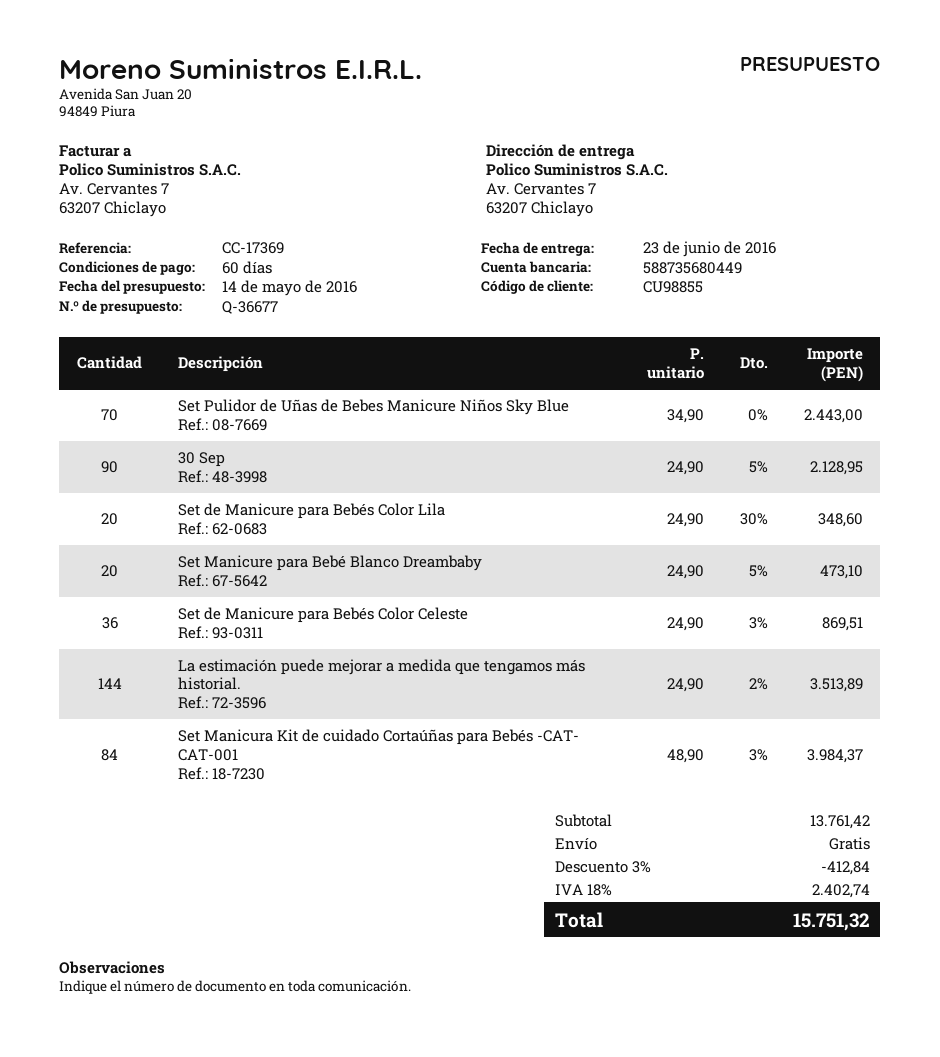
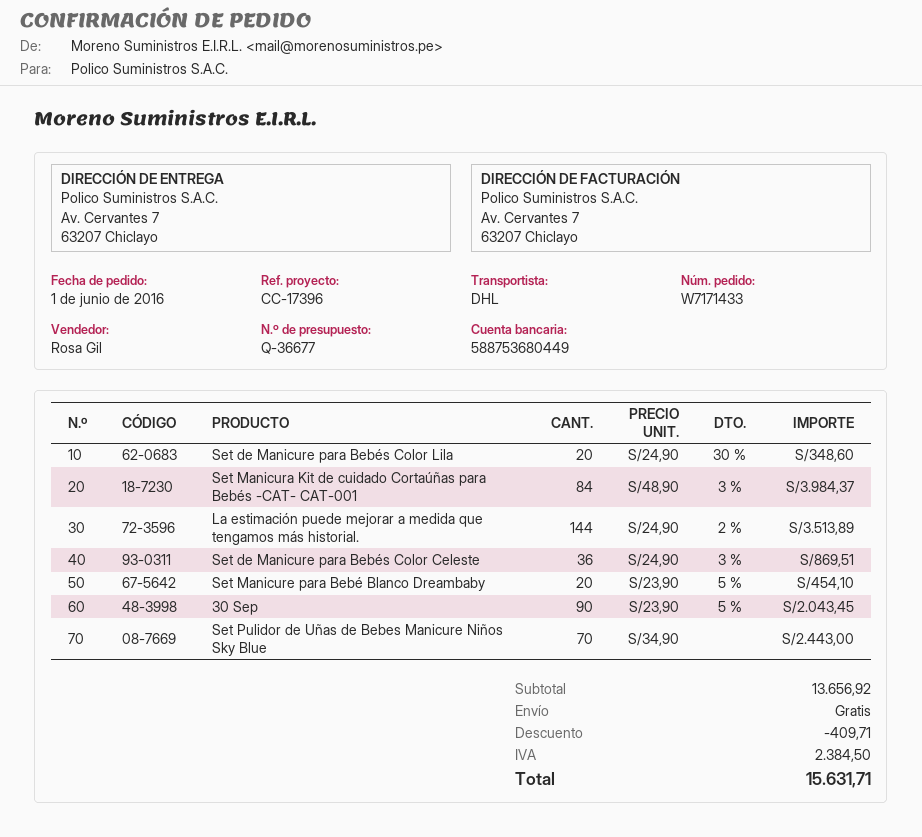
reference: CC-17369 -> CC-17396
bank account: 588735680449 -> 588753680449
30 Sep: 90 x 24.90 - 5% = 2128.95 -> 90 x 23.90 - 5% = 2043.45
Set Manicure para Bebé Blanco Dreambaby: 20 x 24.90 - 5% = 473.10 -> 20 x 23.90 - 5% = 454.10
subtotal: 13761.42 -> 13656.92
discount: 412.84 -> 409.71
tax: 2402.74 -> 2384.50
total: 15751.32 -> 15631.71

